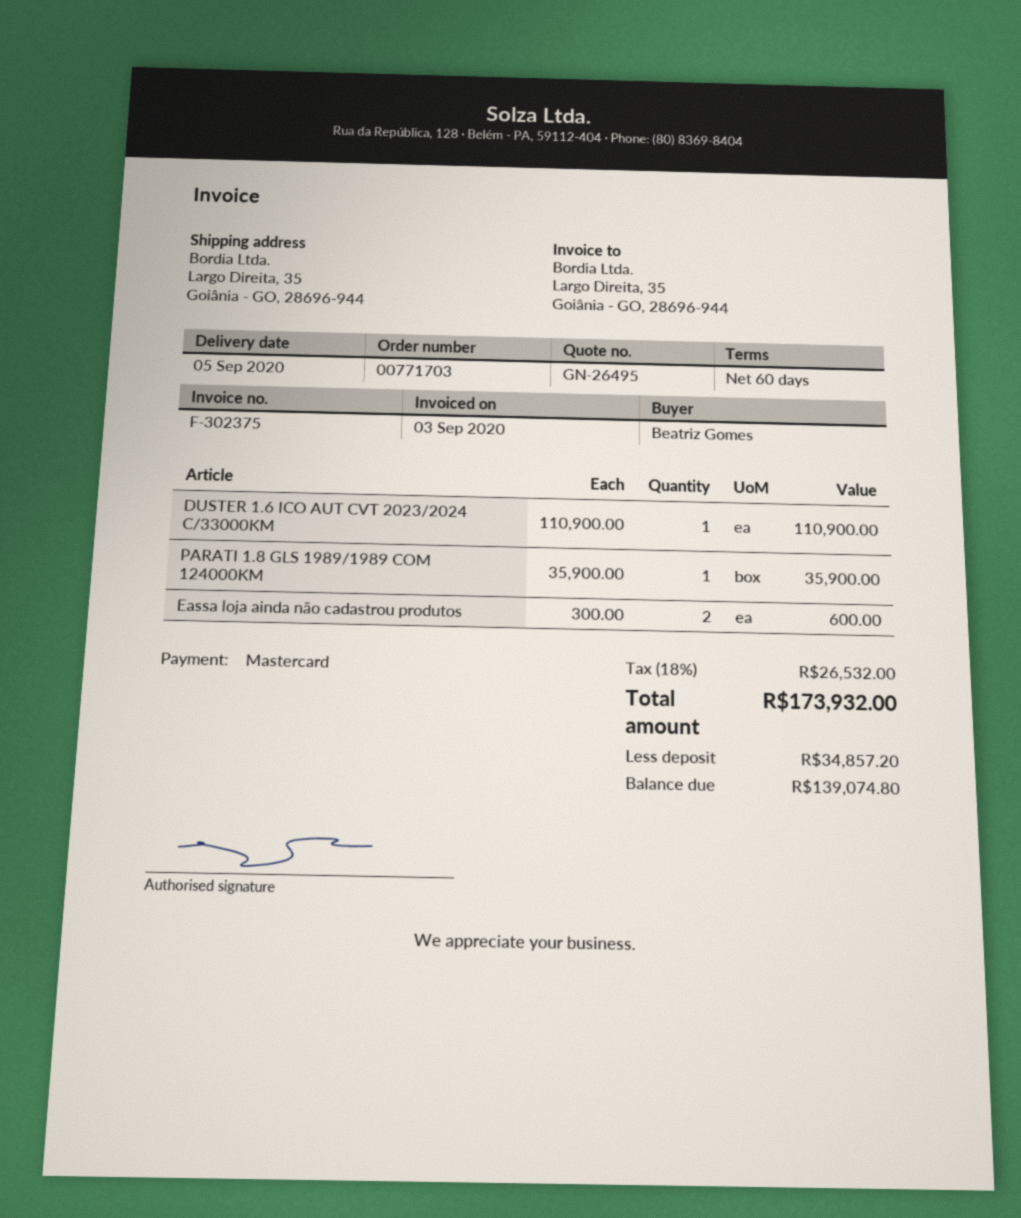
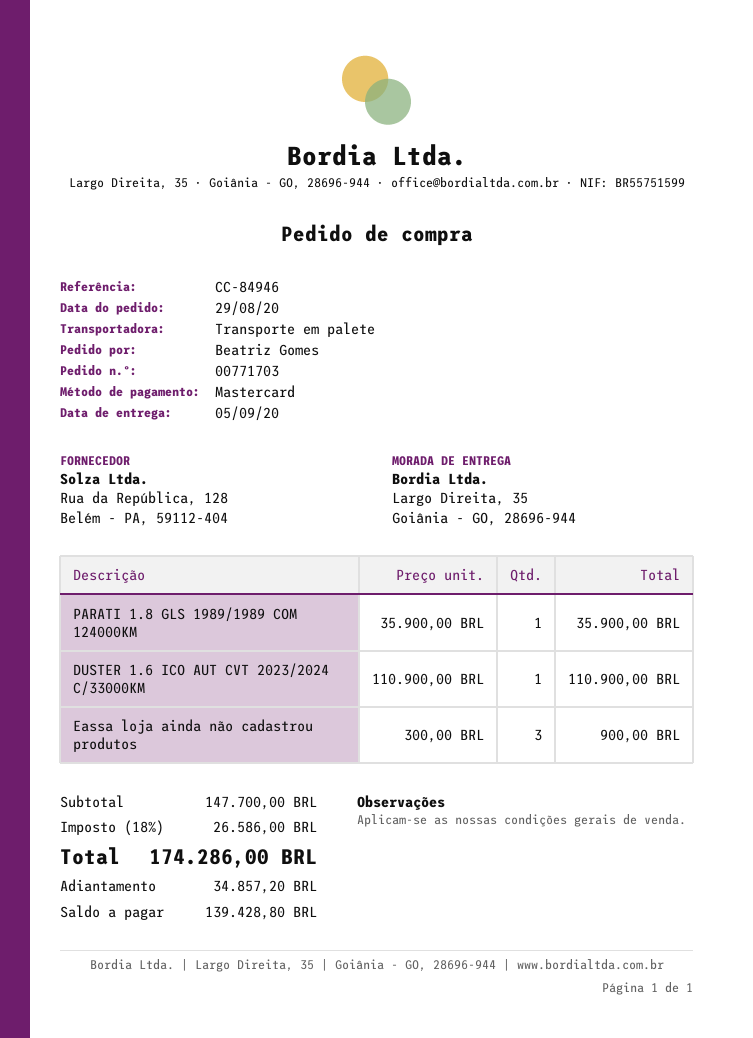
Eassa loja ainda não cadastrou produtos: 2 x 300.00 = 600.00 -> 3 x 300.00 = 900.00
tax: 18% = 26532.00 -> 18% = 26586.00
total: 173932.00 -> 174286.00
balance: 139074.80 -> 139428.80

